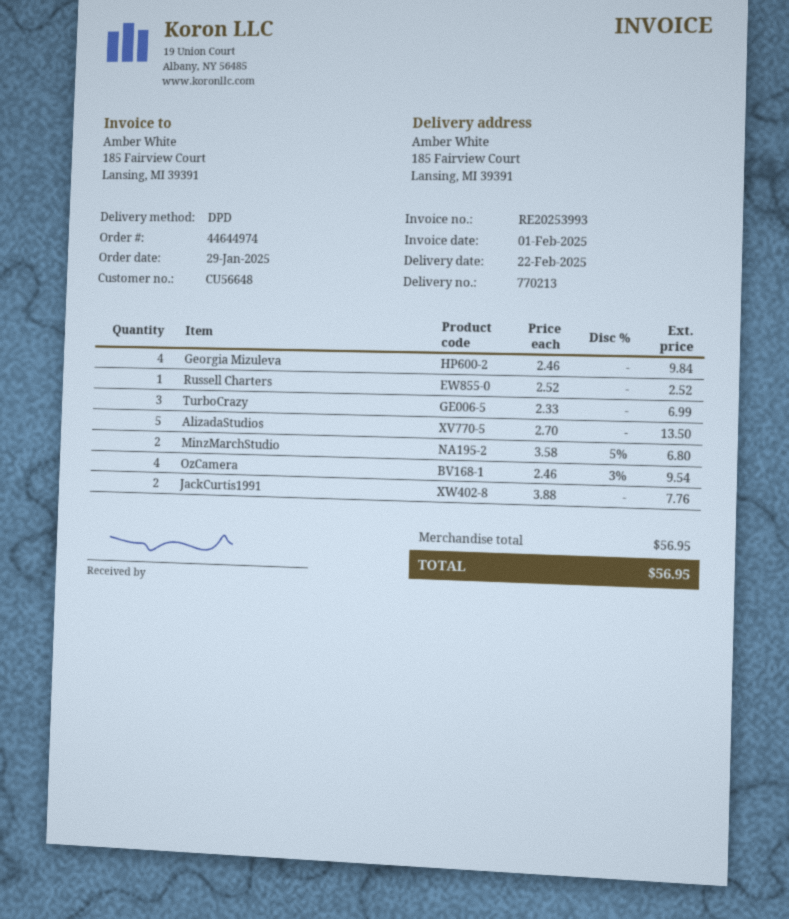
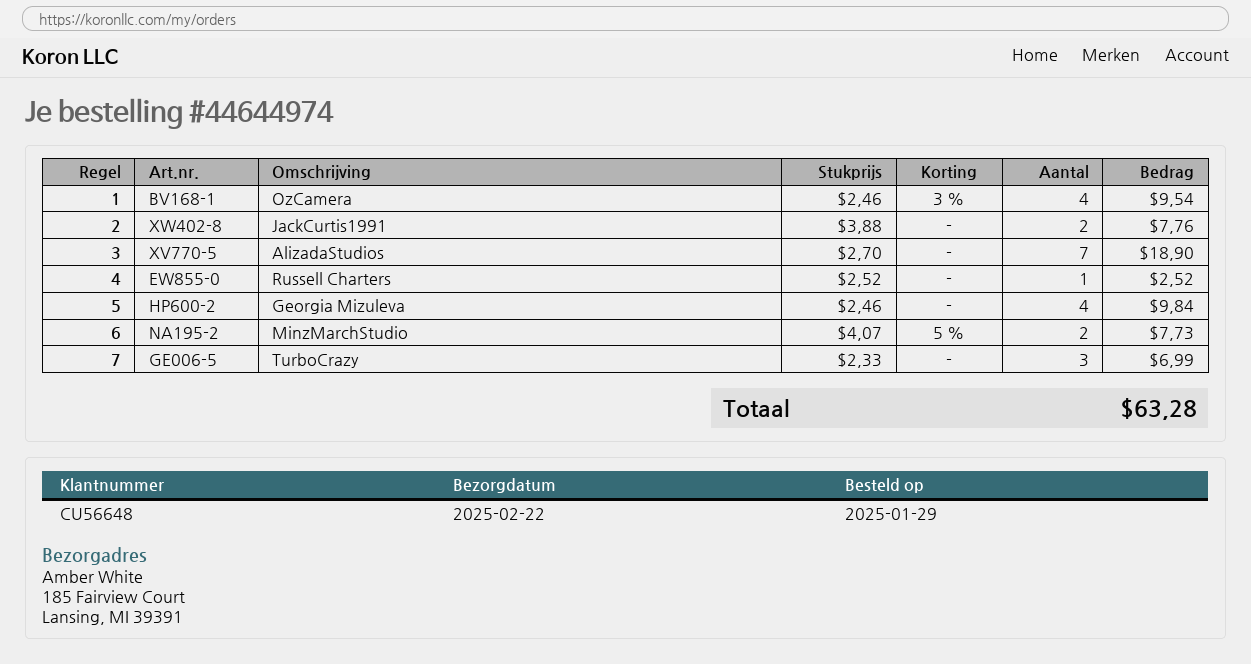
AlizadaStudios: 5 x 2.70 = 13.50 -> 7 x 2.70 = 18.90
MinzMarchStudio: 2 x 3.58 - 5% = 6.80 -> 2 x 4.07 - 5% = 7.73
total: 56.95 -> 63.28

